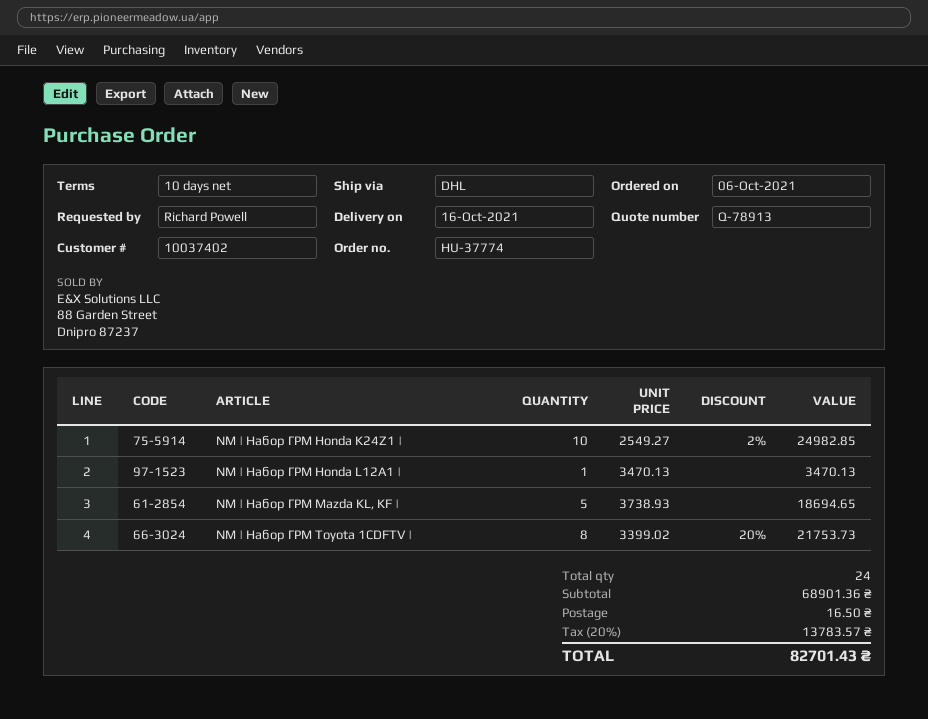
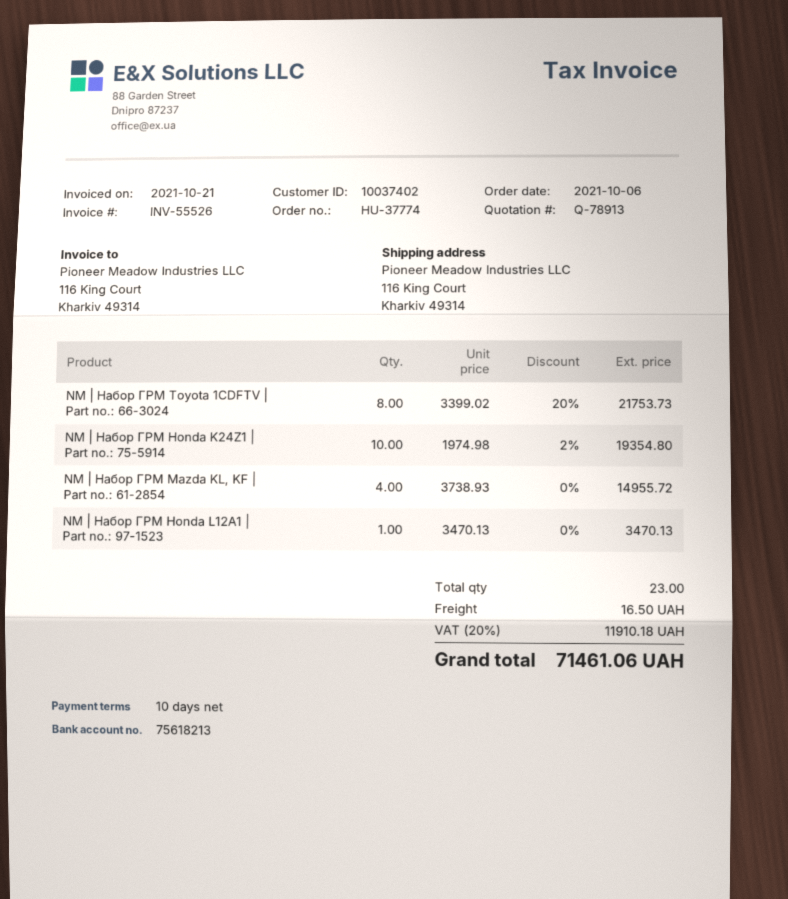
NM | Набор ГРМ Honda K24Z1 |: 10 x 2549.27 - 2% = 24982.85 -> 10 x 1974.98 - 2% = 19354.80
NM | Набор ГРМ Mazda KL, KF |: 5 x 3738.93 = 18694.65 -> 4 x 3738.93 = 14955.72
total quantity: 24 -> 23
tax: 20% = 13783.57 -> 20% = 11910.18
total: 82701.43 -> 71461.06

